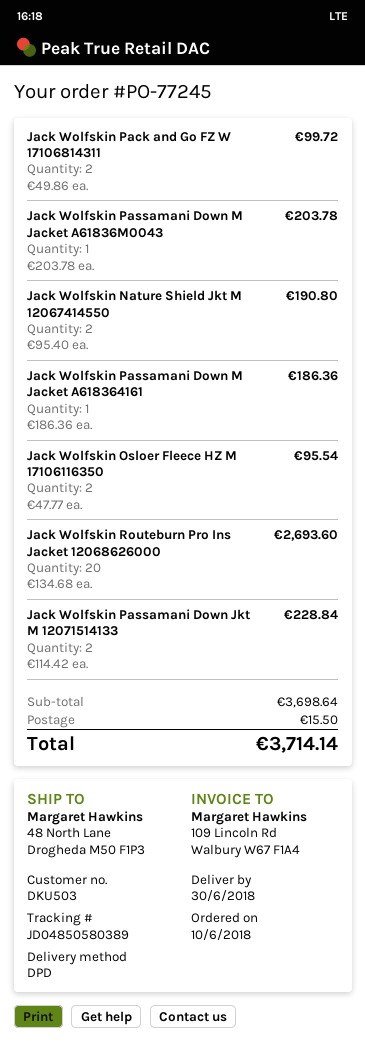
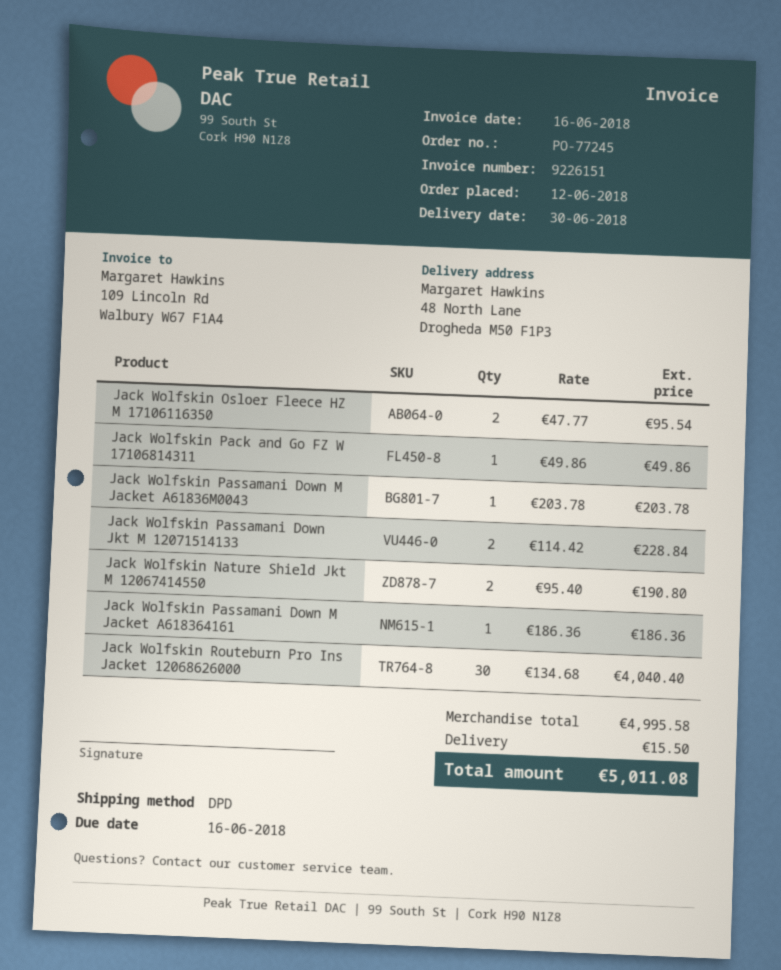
order date: 2018-06-10 -> 2018-06-12
Jack Wolfskin Pack and Go FZ W 17106814311: 2 x 49.86 = 99.72 -> 1 x 49.86 = 49.86
Jack Wolfskin Routeburn Pro Ins Jacket 12068626000: 20 x 134.68 = 2693.60 -> 30 x 134.68 = 4040.40
subtotal: 3698.64 -> 4995.58
total: 3714.14 -> 5011.08

